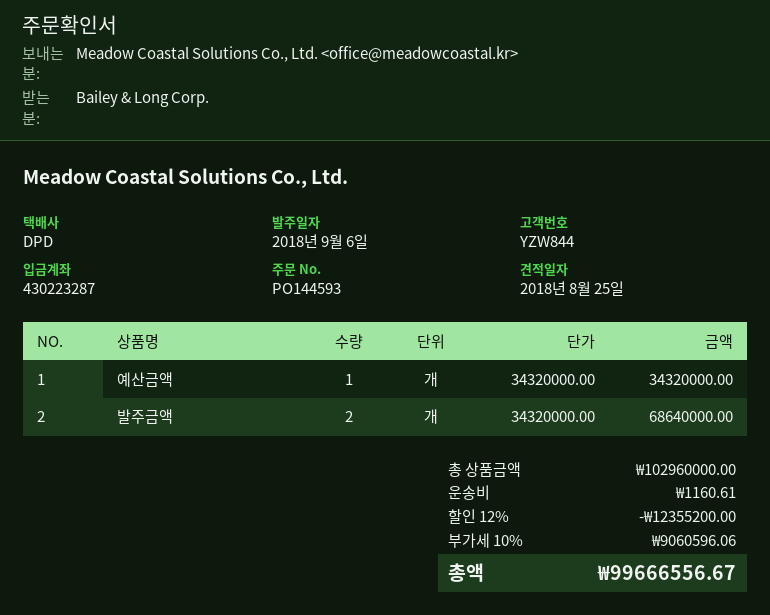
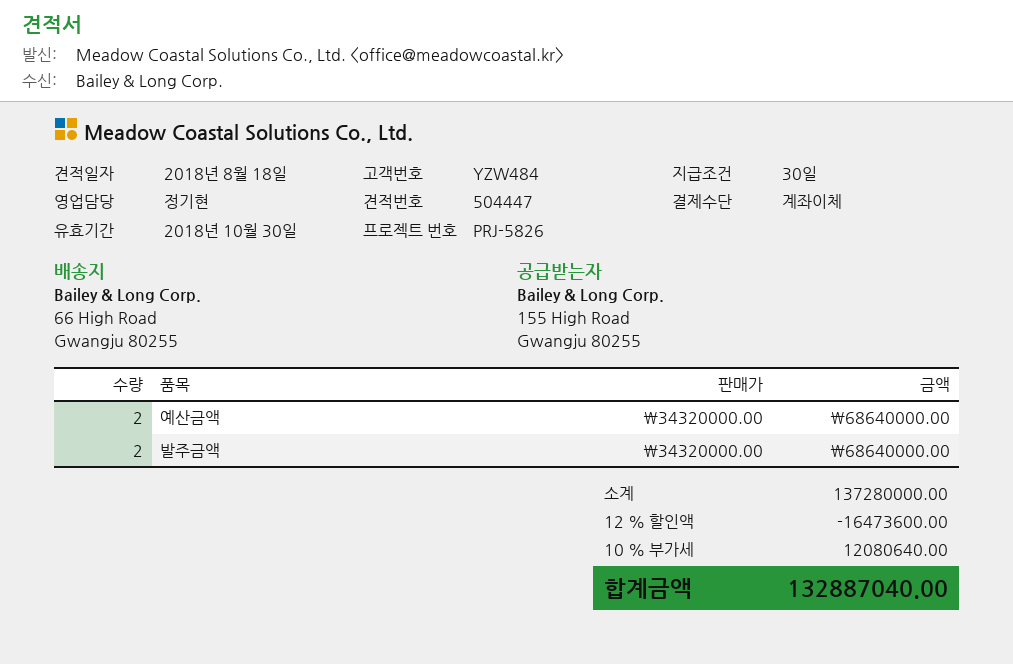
quote date: 2018-08-25 -> 2018-08-18
customer number: YZW844 -> YZW484
예산금액: 1 x 34320000.00 = 34320000.00 -> 2 x 34320000.00 = 68640000.00
subtotal: 102960000.00 -> 137280000.00
discount: 12% = 12355200.00 -> 12% = 16473600.00
shipping: 1160.61 -> none
tax: 10% = 9060596.06 -> 10% = 12080640.00
total: 99666556.67 -> 132887040.00

